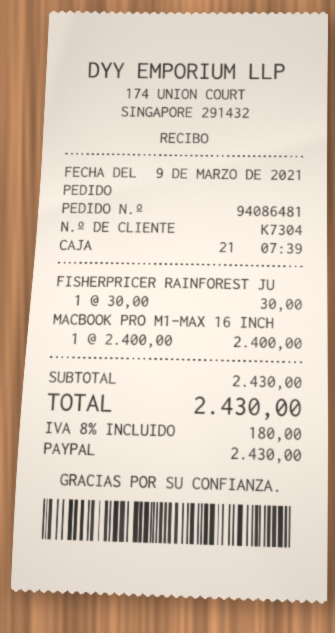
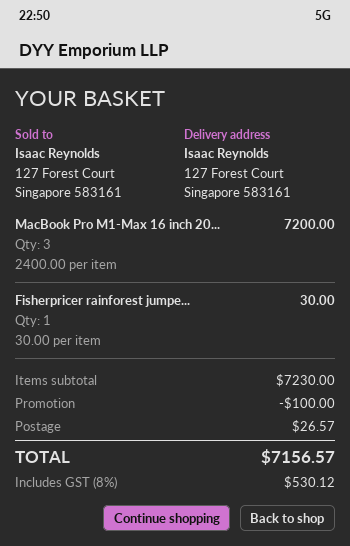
MACBOOK PRO M1-MAX 16 INCH: 1 x 2400.00 = 2400.00 -> 3 x 2400.00 = 7200.00
subtotal: 2430.00 -> 7230.00
discount: none -> 100.00
shipping: none -> 26.57
tax: 8% = 180.00 -> 8% = 530.12
total: 2430.00 -> 7156.57

